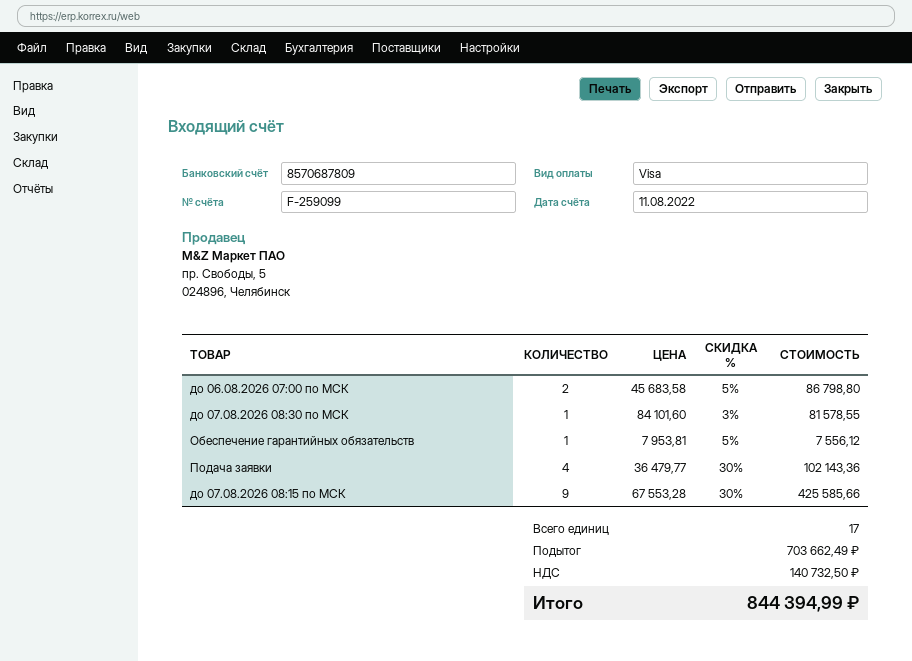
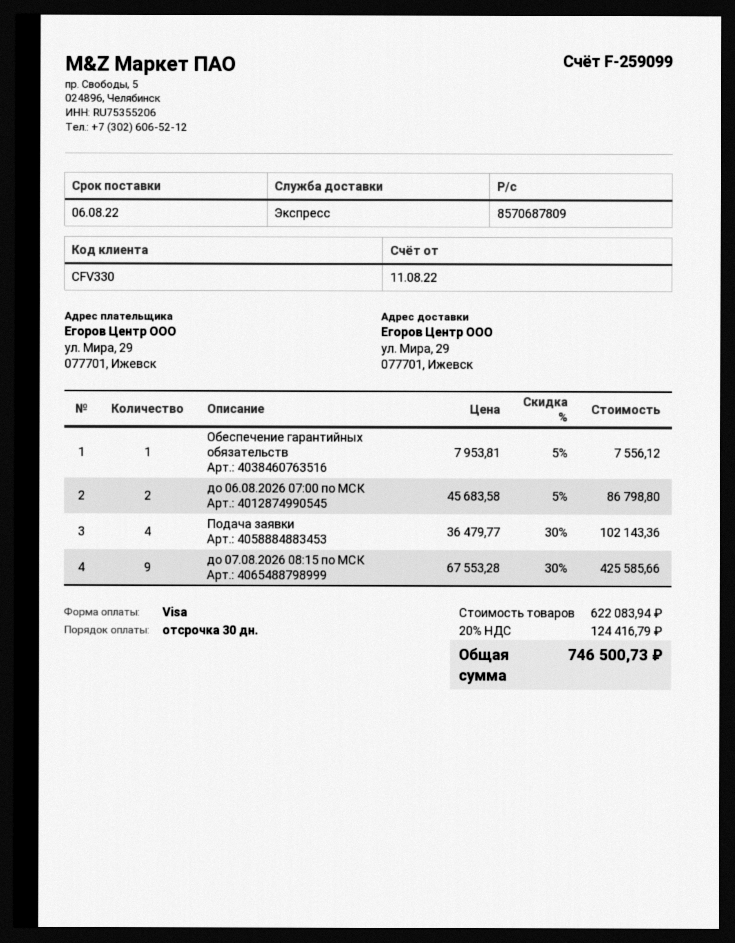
до 07.08.2026 08:30 по МСК: 1 x 84101.60 - 3% = 81578.55 -> none
subtotal: 703662.49 -> 622083.94
tax: 140732.50 -> 124416.79
total: 844394.99 -> 746500.73

